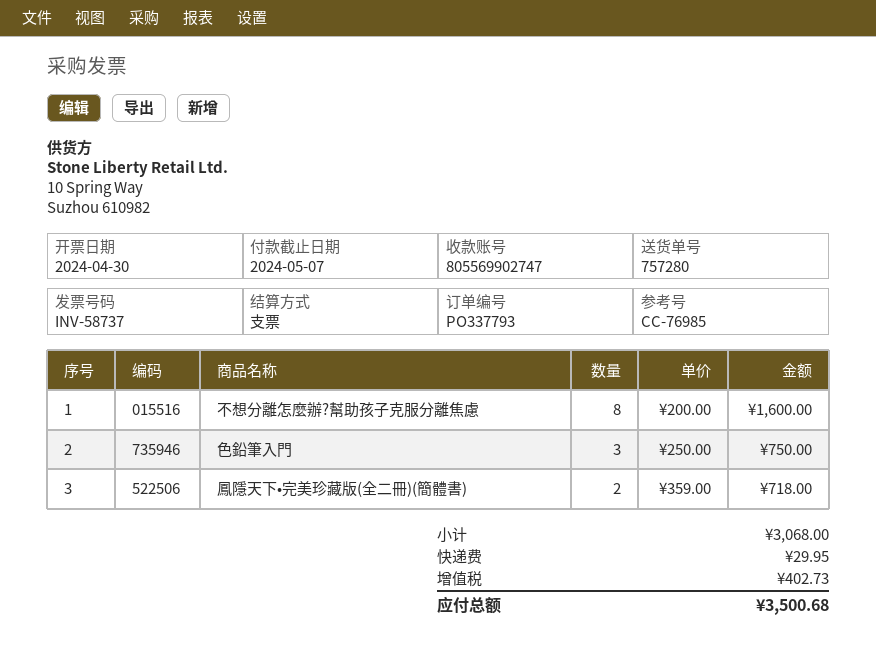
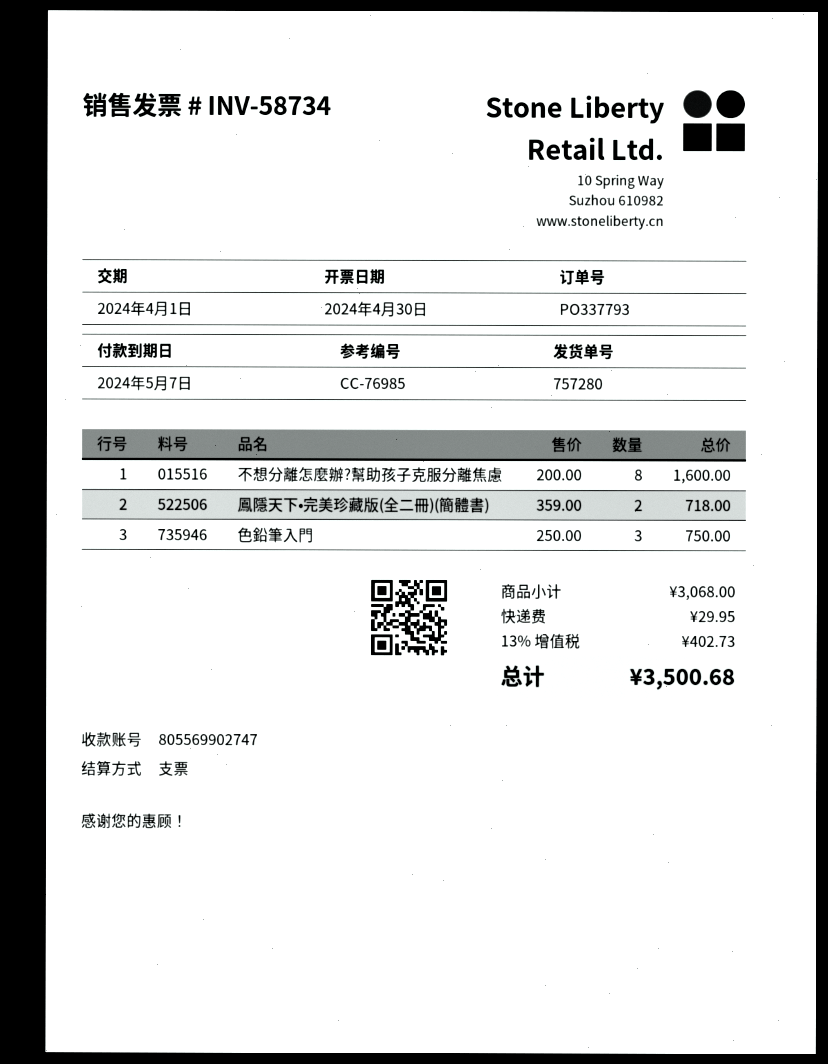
invoice number: INV-58737 -> INV-58734

